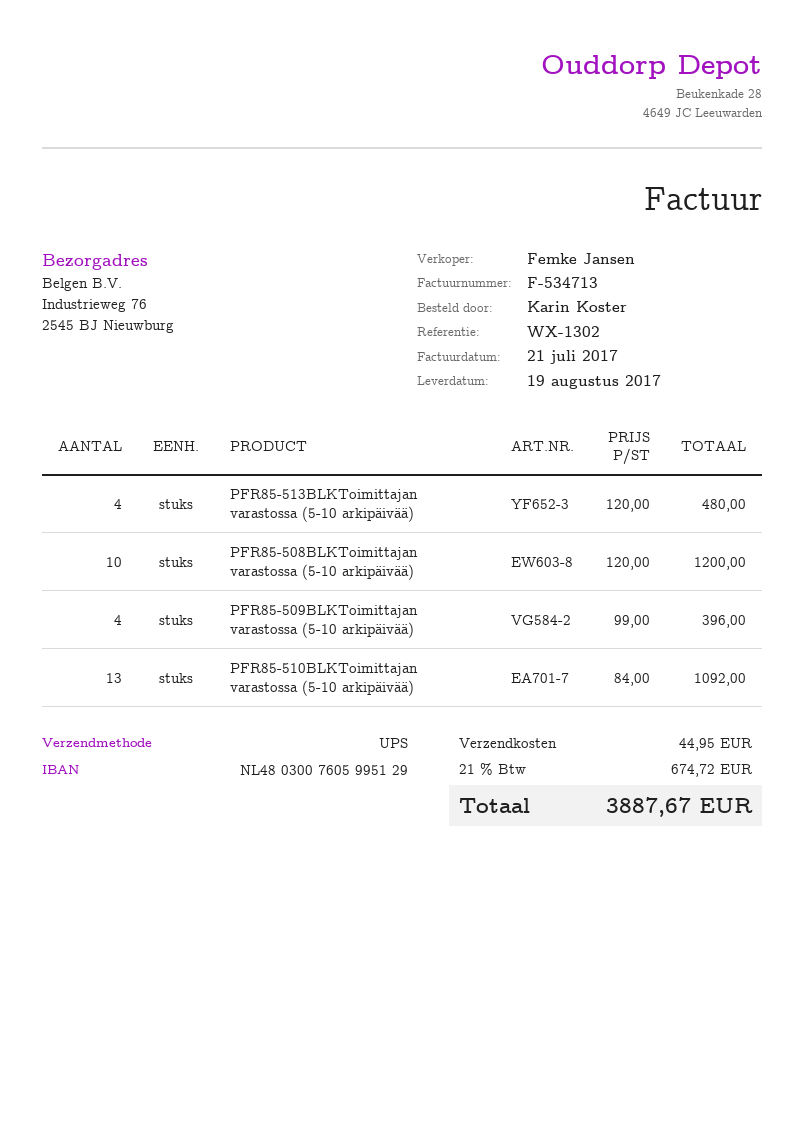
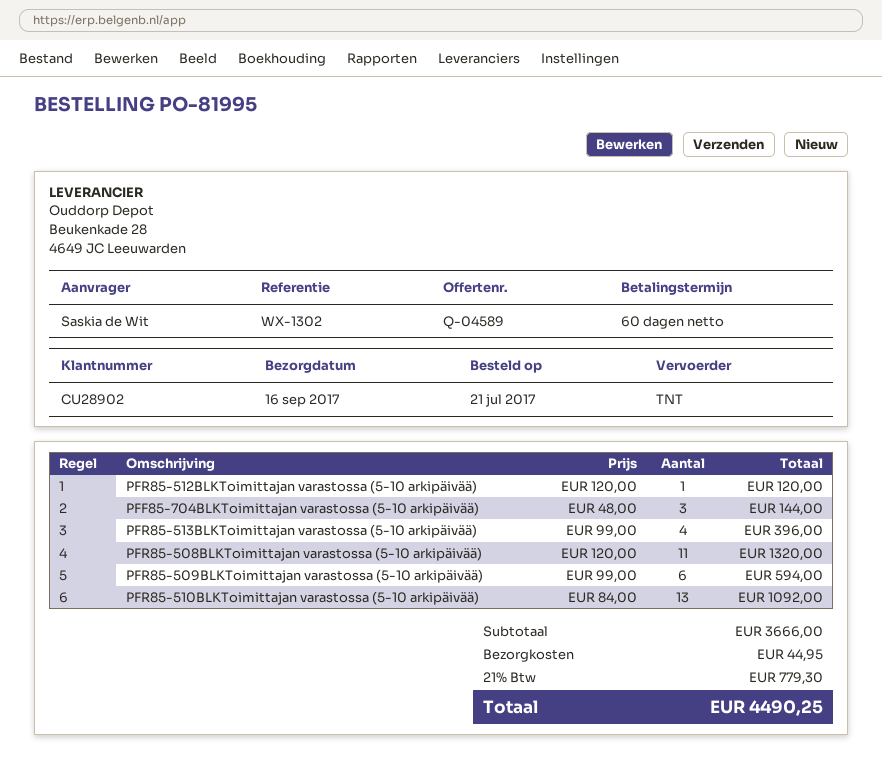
delivery date: 2017-08-19 -> 2017-09-16
ordered by: Karin Koster -> Saskia de Wit
shipping method: UPS -> TNT
PFR85-513BLKToimittajan varastossa (5-10 arkipäivää): 4 x 120.00 = 480.00 -> 4 x 99.00 = 396.00
PFR85-508BLKToimittajan varastossa (5-10 arkipäivää): 10 x 120.00 = 1200.00 -> 11 x 120.00 = 1320.00
PFR85-509BLKToimittajan varastossa (5-10 arkipäivää): 4 x 99.00 = 396.00 -> 6 x 99.00 = 594.00
PFR85-512BLKToimittajan varastossa (5-10 arkipäivää): none -> 1 x 120.00 = 120.00
PFF85-704BLKToimittajan varastossa (5-10 arkipäivää): none -> 3 x 48.00 = 144.00
tax: 21% = 674.72 -> 21% = 779.30
total: 3887.67 -> 4490.25

